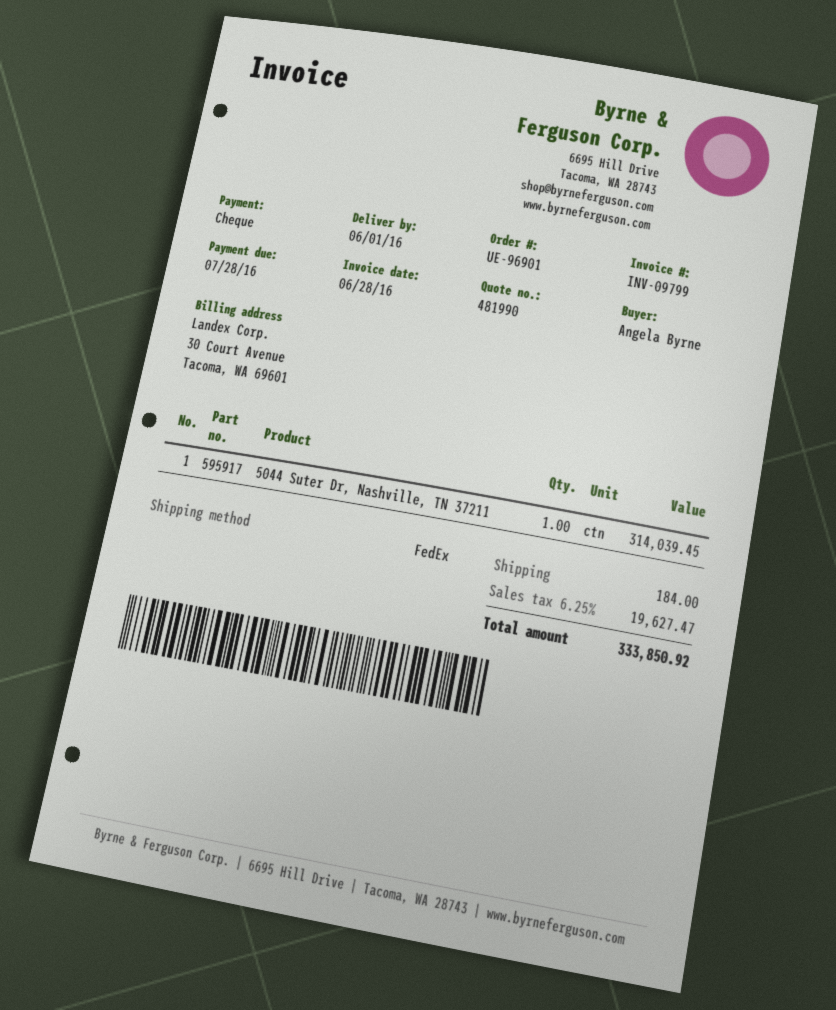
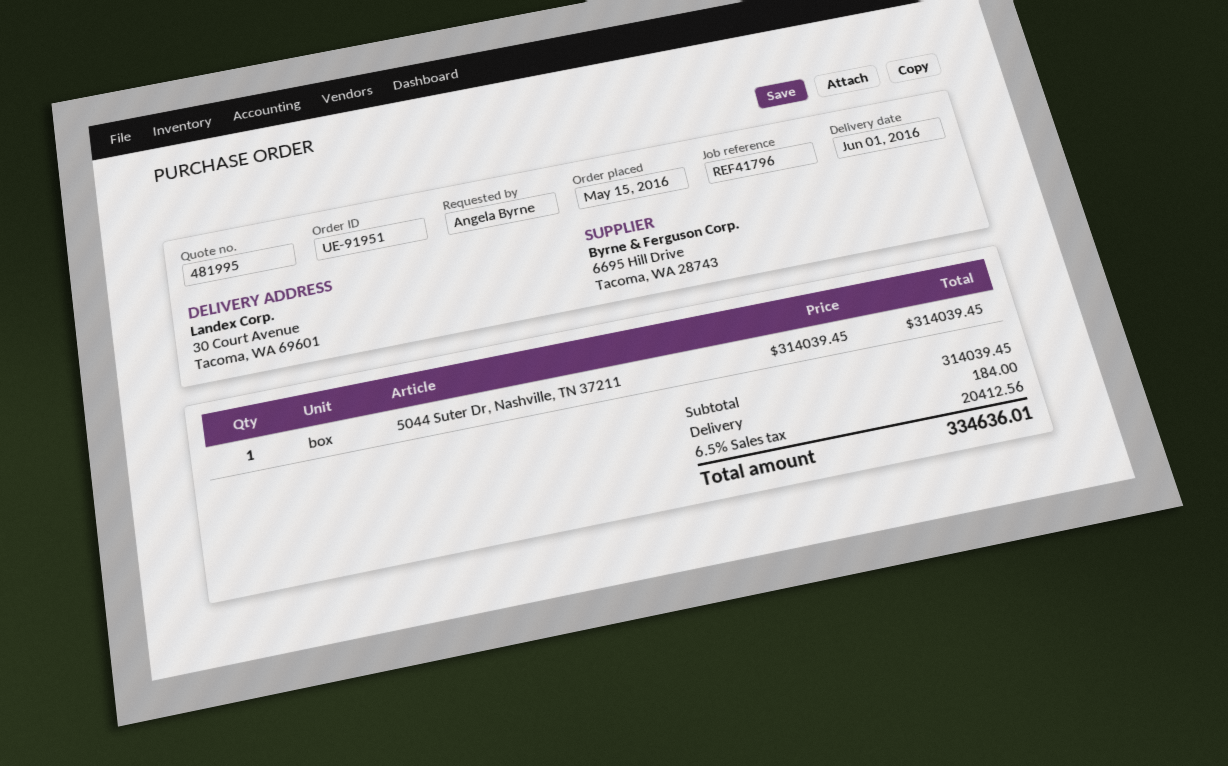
quote number: 481990 -> 481995
order number: UE-96901 -> UE-91951
tax: 6.25% = 19627.47 -> 6.5% = 20412.56
total: 333850.92 -> 334636.01

